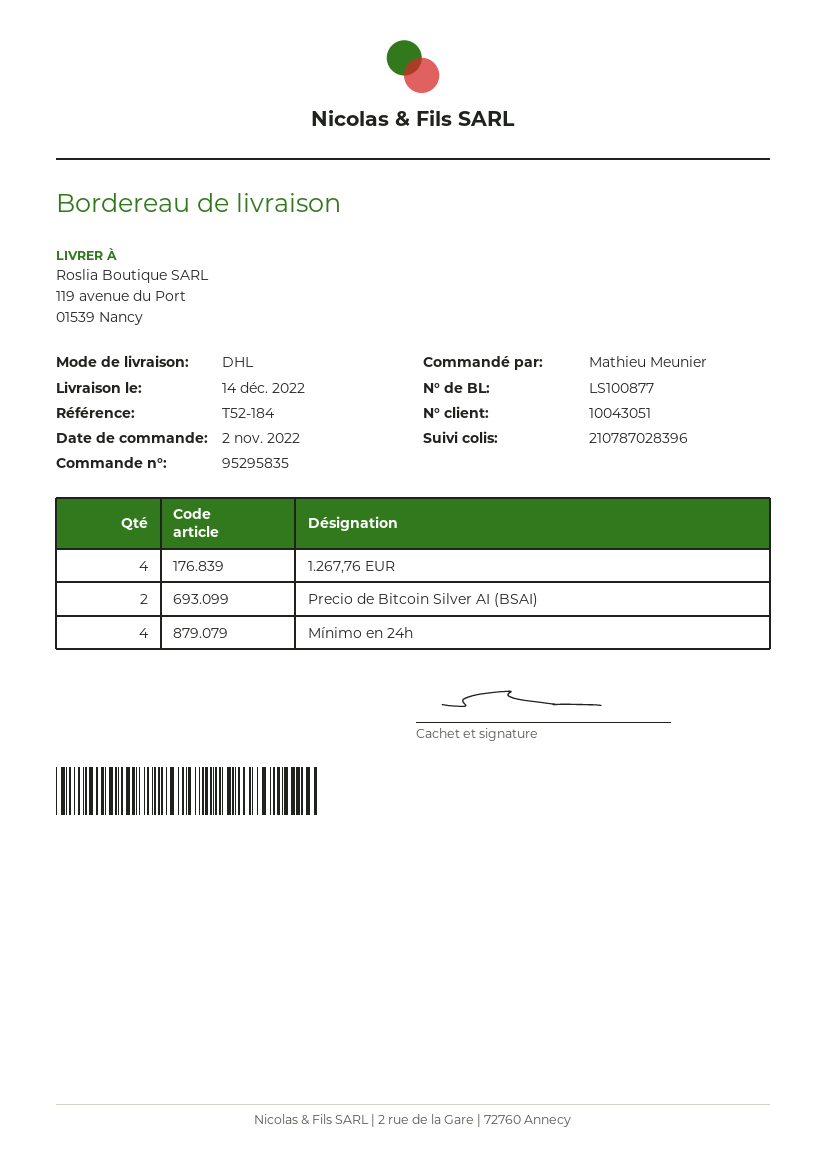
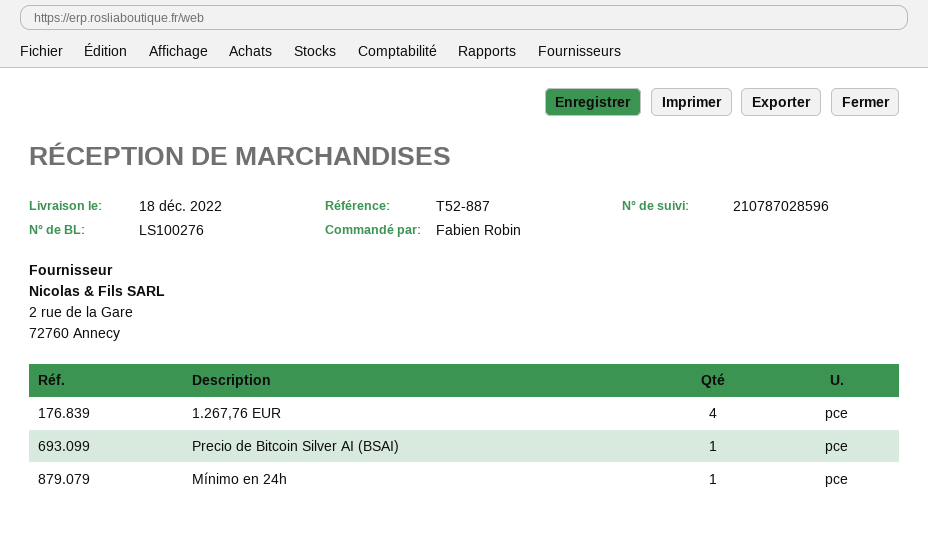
delivery note number: LS100877 -> LS100276
delivery date: 2022-12-14 -> 2022-12-18
reference: T52-184 -> T52-887
ordered by: Mathieu Meunier -> Fabien Robin
tracking number: 210787028396 -> 210787028596
Precio de Bitcoin Silver AI (BSAI): 2 -> 1
Mínimo en 24h: 4 -> 1

